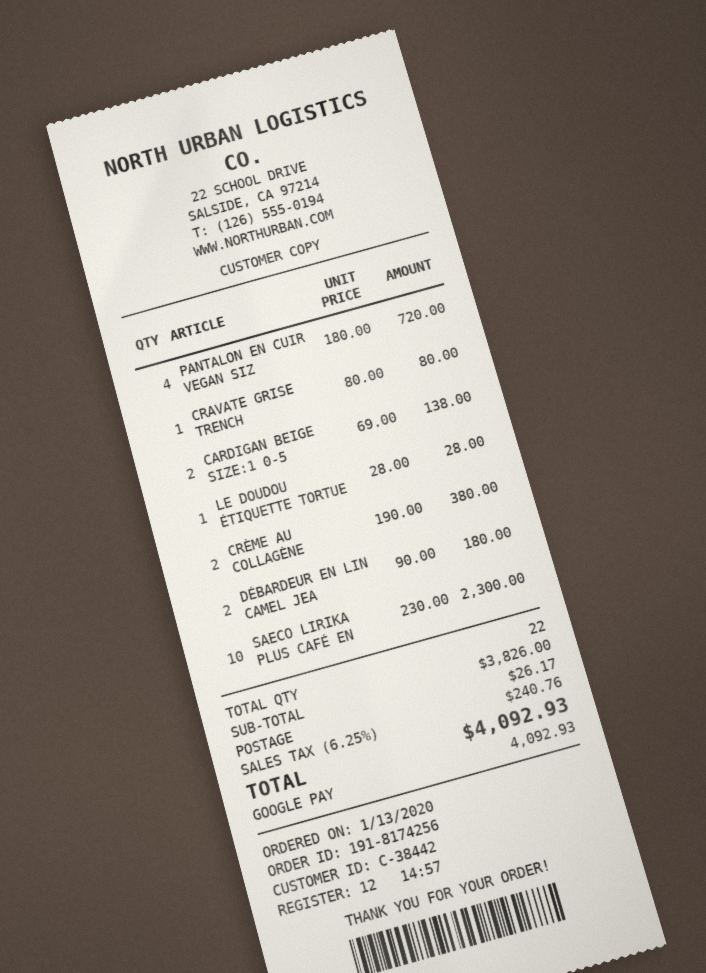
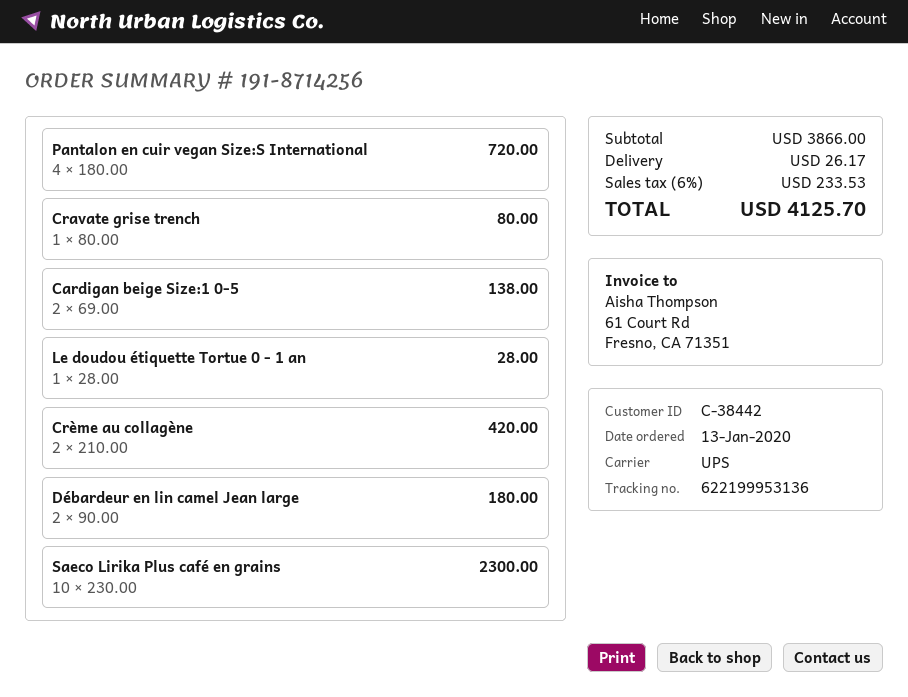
order number: 191-8174256 -> 191-8714256
CRÈME AU COLLAGÈNE: 2 x 190.00 = 380.00 -> 2 x 210.00 = 420.00
subtotal: 3826.00 -> 3866.00
tax: 6.25% = 240.76 -> 6% = 233.53
total: 4092.93 -> 4125.70

